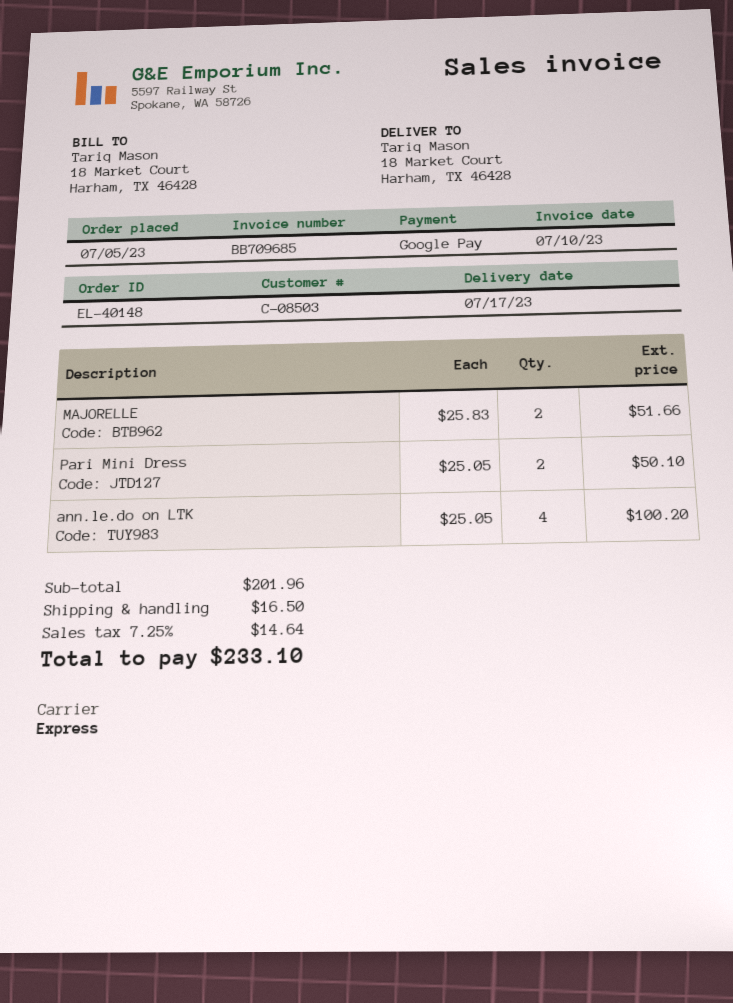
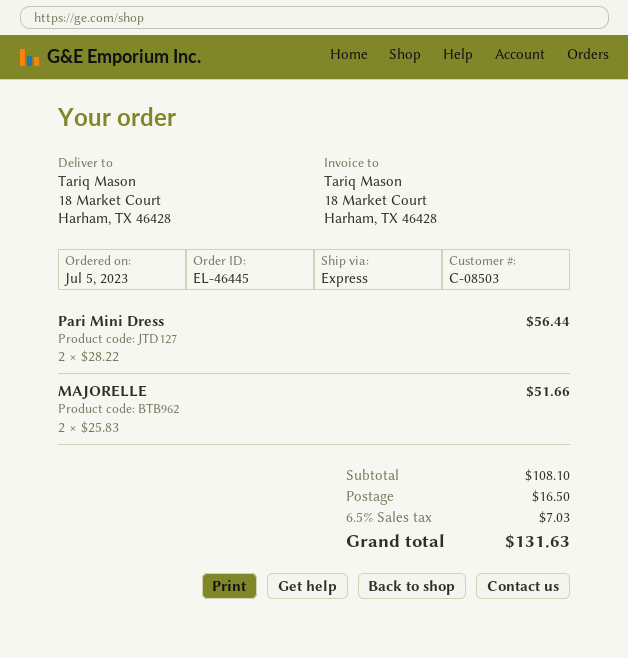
order number: EL-40148 -> EL-46445
Pari Mini Dress: 2 x 25.05 = 50.10 -> 2 x 28.22 = 56.44
ann.le.do on LTK: 4 x 25.05 = 100.20 -> none
subtotal: 201.96 -> 108.10
tax: 7.25% = 14.64 -> 6.5% = 7.03
total: 233.10 -> 131.63

